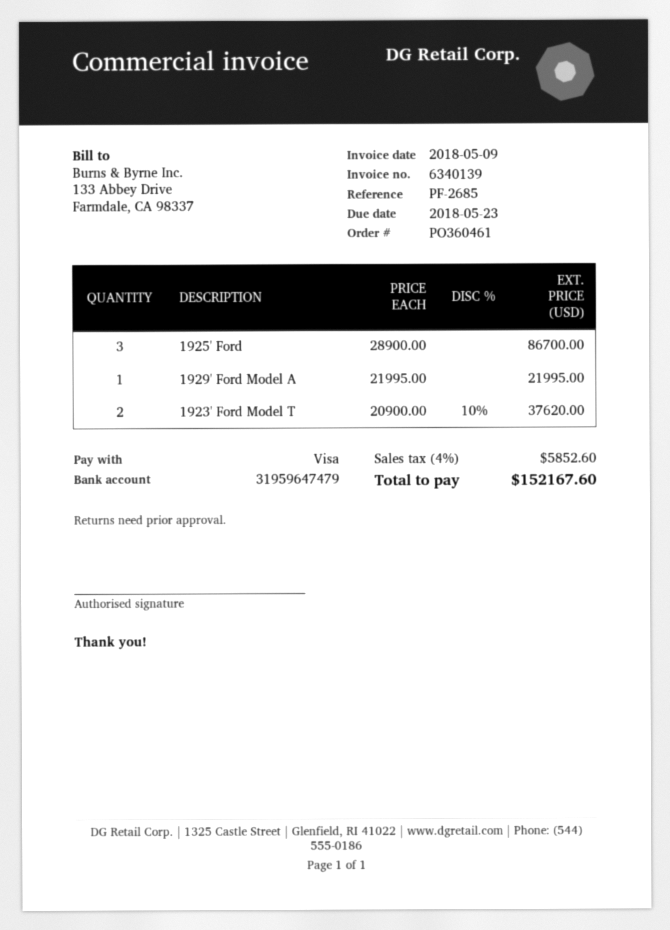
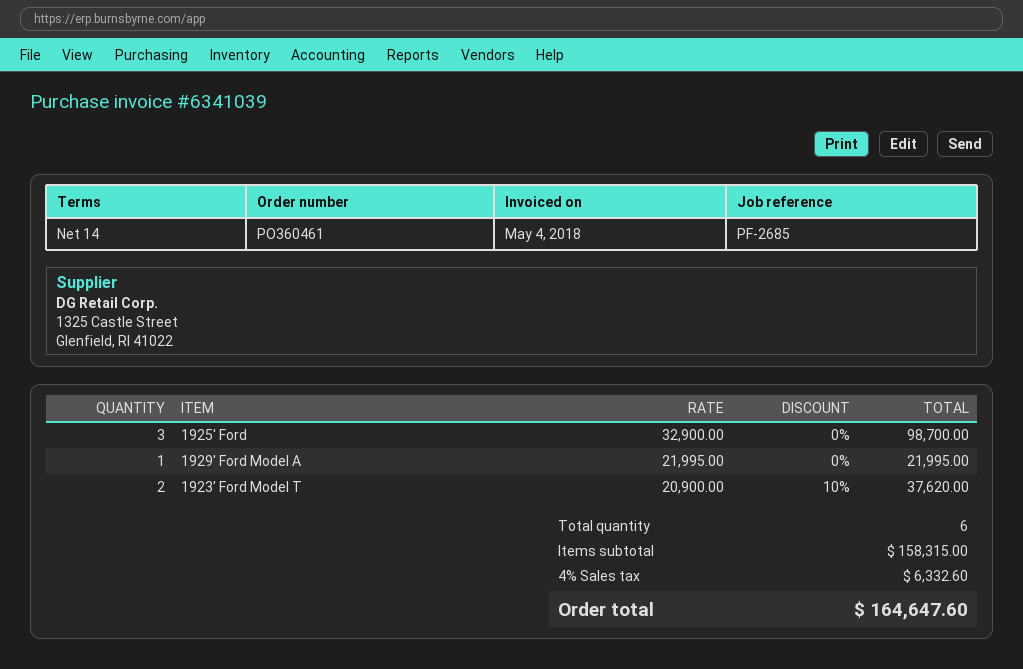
invoice number: 6340139 -> 6341039
invoice date: 2018-05-09 -> 2018-05-04
1925' Ford: 3 x 28900.00 = 86700.00 -> 3 x 32900.00 = 98700.00
tax: 4% = 5852.60 -> 4% = 6332.60
total: 152167.60 -> 164647.60

